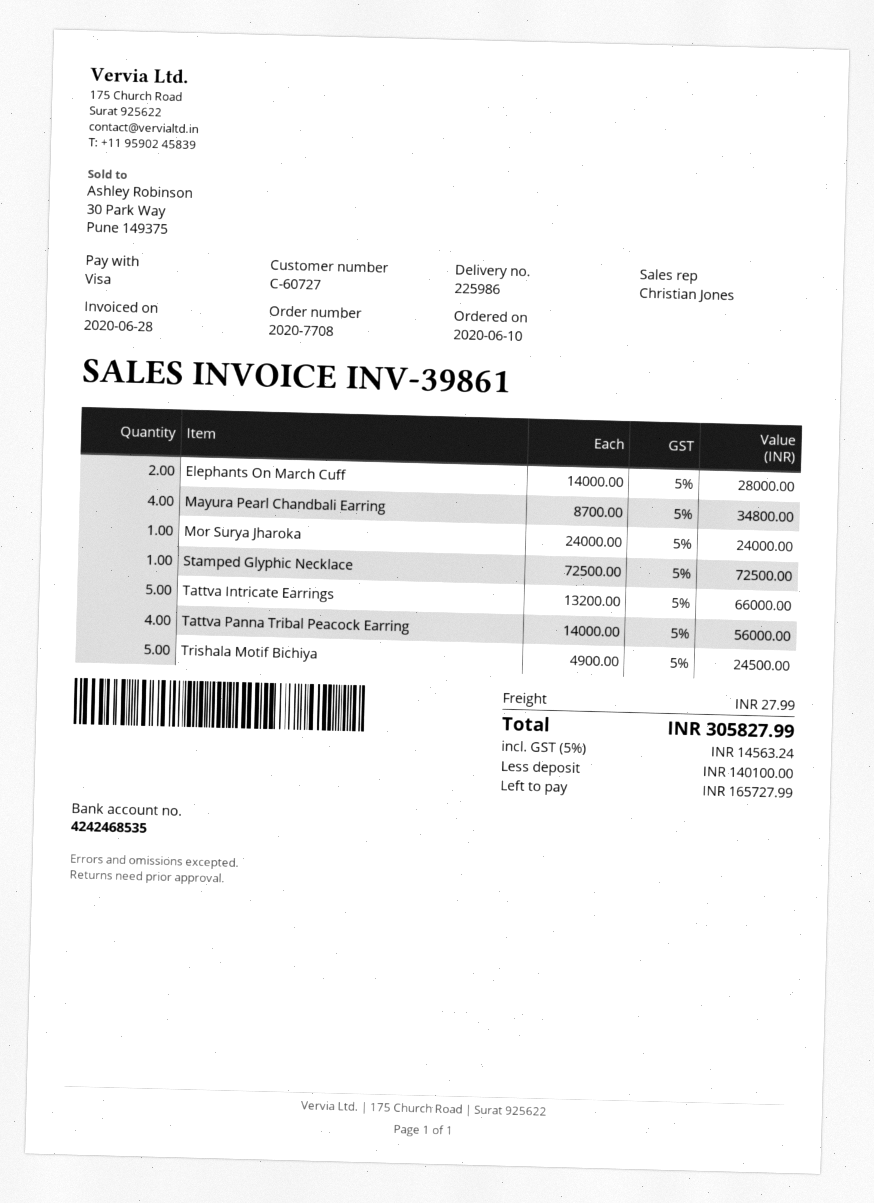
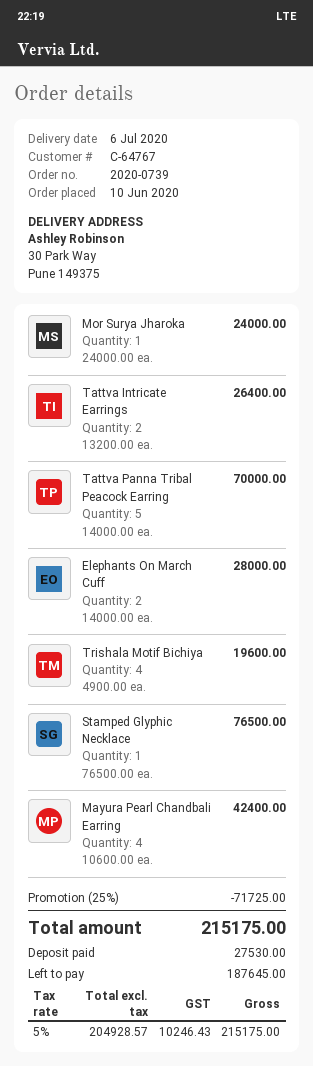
order number: 2020-7708 -> 2020-0739
customer number: C-60727 -> C-64767
Mayura Pearl Chandbali Earring: 4 x 8700.00 = 34800.00 -> 4 x 10600.00 = 42400.00
Stamped Glyphic Necklace: 1 x 72500.00 = 72500.00 -> 1 x 76500.00 = 76500.00
Tattva Intricate Earrings: 5 x 13200.00 = 66000.00 -> 2 x 13200.00 = 26400.00
Tattva Panna Tribal Peacock Earring: 4 x 14000.00 = 56000.00 -> 5 x 14000.00 = 70000.00
Trishala Motif Bichiya: 5 x 4900.00 = 24500.00 -> 4 x 4900.00 = 19600.00
discount: none -> 25% = 71725.00
shipping: 27.99 -> none
tax: 5% = 14563.24 -> 5% = 10246.43
total: 305827.99 -> 215175.00
deposit: 140100.00 -> 27530.00
balance: 165727.99 -> 187645.00

